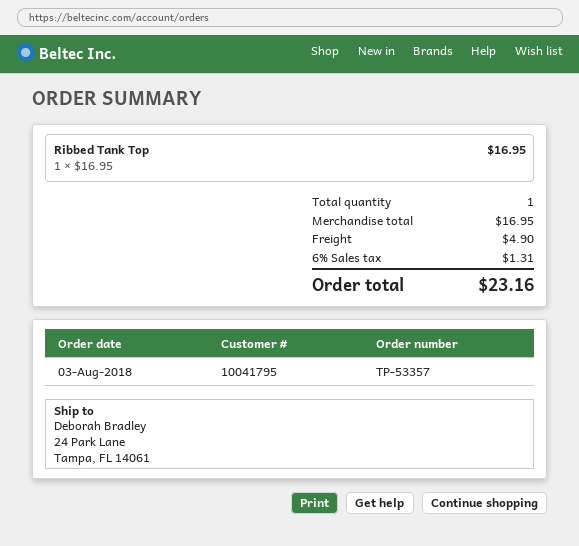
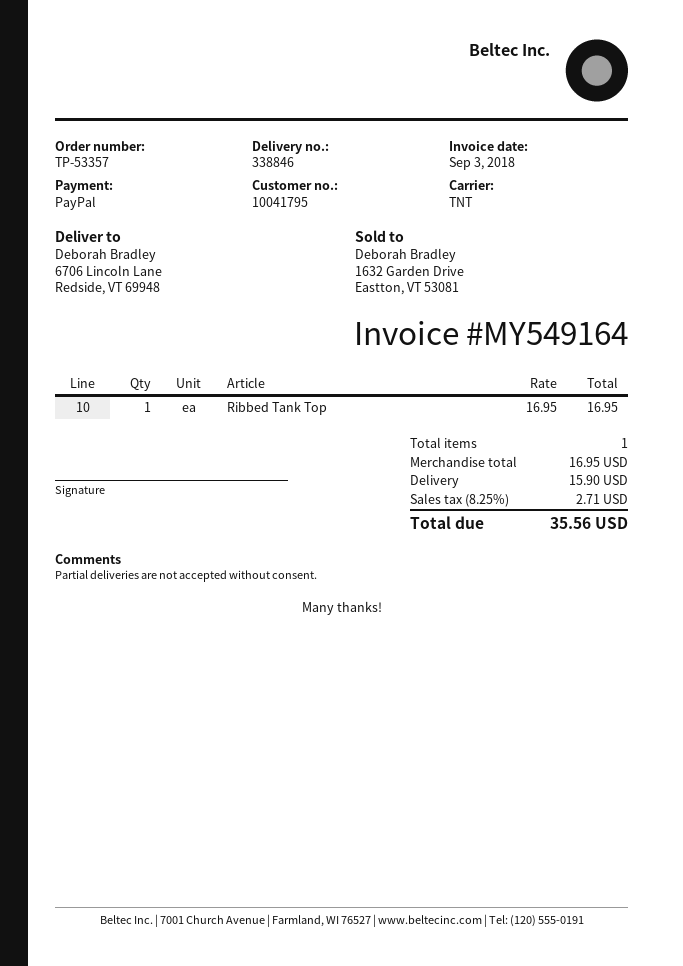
ship to: 24 Park Lane, Tampa, FL 14061 -> 6706 Lincoln Lane, Redside, VT 69948
shipping: 4.90 -> 15.90
tax: 6% = 1.31 -> 8.25% = 2.71
total: 23.16 -> 35.56

